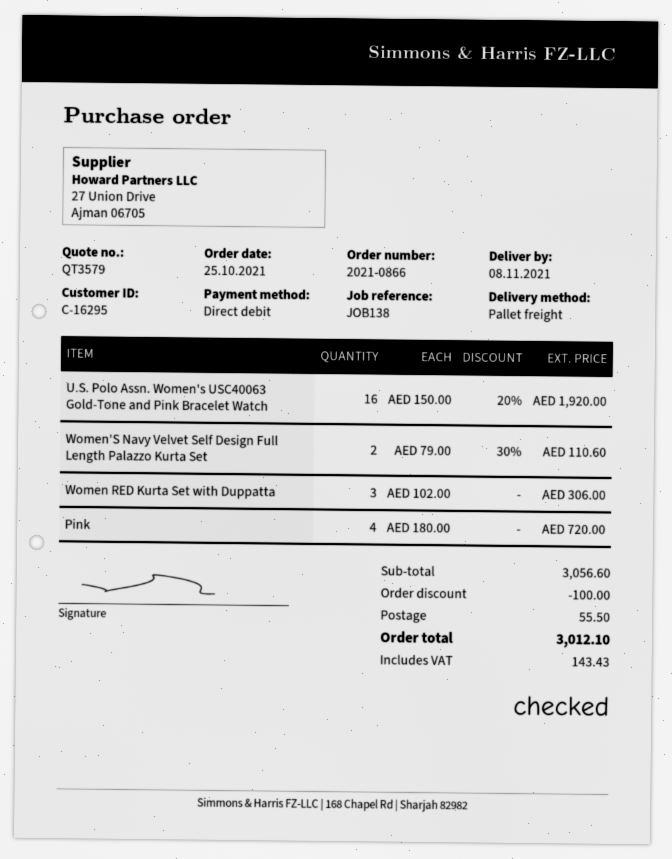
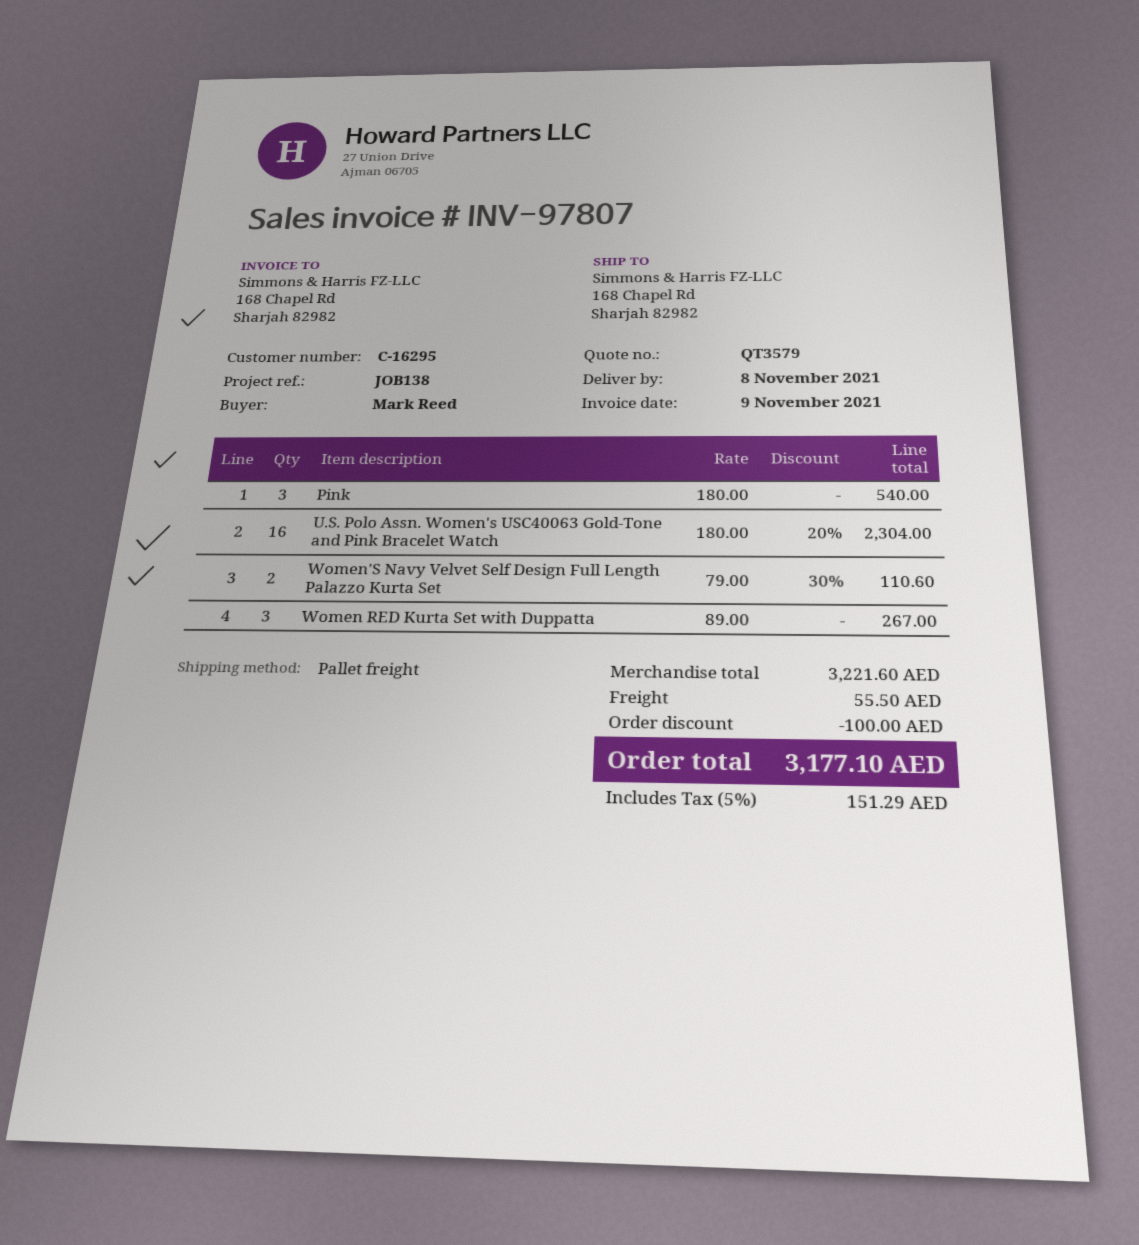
U.S. Polo Assn. Women's USC40063 Gold-Tone and Pink Bracelet Watch: 16 x 150.00 - 20% = 1920.00 -> 16 x 180.00 - 20% = 2304.00
Women RED Kurta Set with Duppatta: 3 x 102.00 = 306.00 -> 3 x 89.00 = 267.00
Pink: 4 x 180.00 = 720.00 -> 3 x 180.00 = 540.00
subtotal: 3056.60 -> 3221.60
tax: 143.43 -> 151.29
total: 3012.10 -> 3177.10

